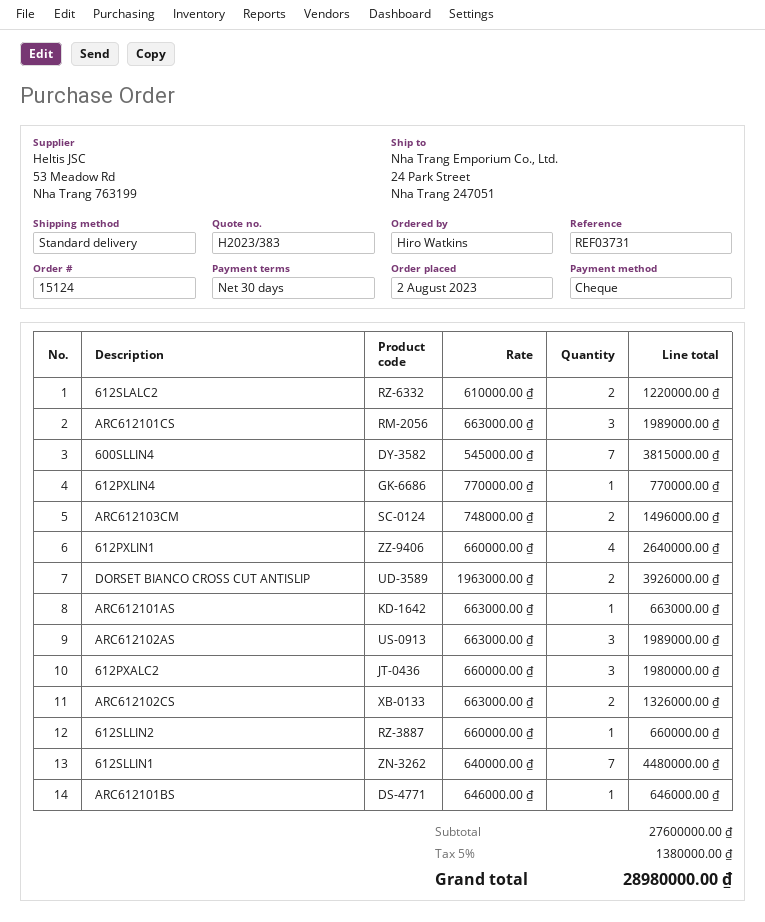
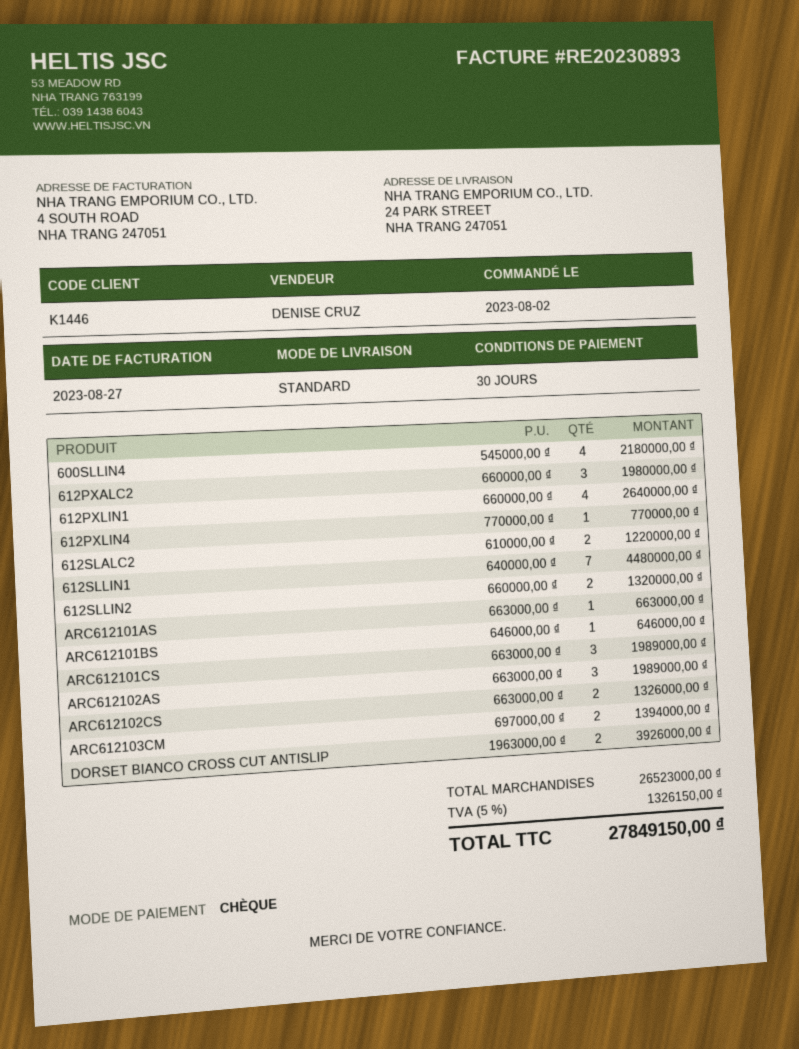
600SLLIN4: 7 x 545000.00 = 3815000.00 -> 4 x 545000.00 = 2180000.00
ARC612103CM: 2 x 748000.00 = 1496000.00 -> 2 x 697000.00 = 1394000.00
612SLLIN2: 1 x 660000.00 = 660000.00 -> 2 x 660000.00 = 1320000.00
subtotal: 27600000.00 -> 26523000.00
tax: 5% = 1380000.00 -> 5% = 1326150.00
total: 28980000.00 -> 27849150.00

